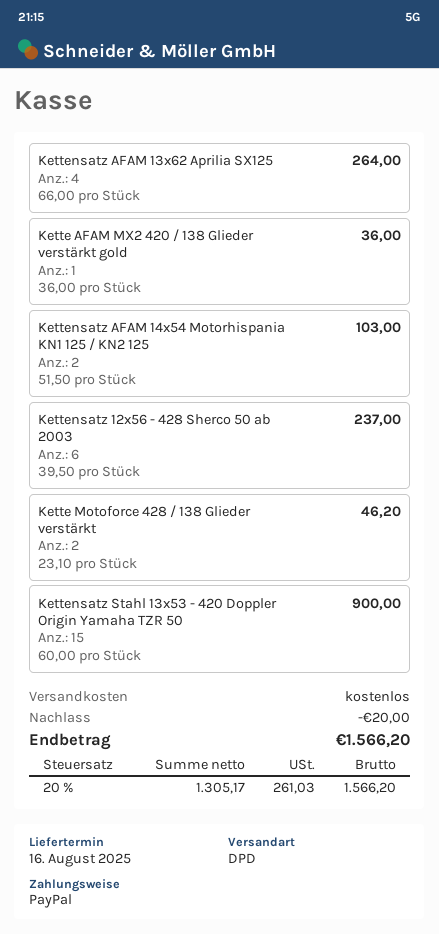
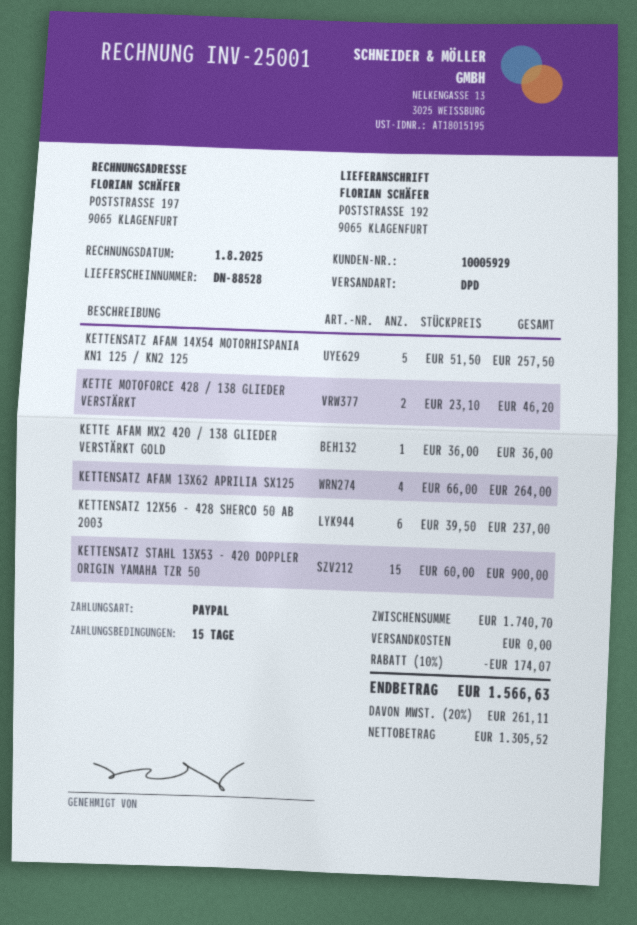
Kettensatz AFAM 14x54 Motorhispania KN1 125 / KN2 125: 2 x 51.50 = 103.00 -> 5 x 51.50 = 257.50
discount: 20.00 -> 174.07
net: 1305.17 -> 1305.52
tax: 20% = 261.03 -> 20% = 261.11
total: 1566.20 -> 1566.63

